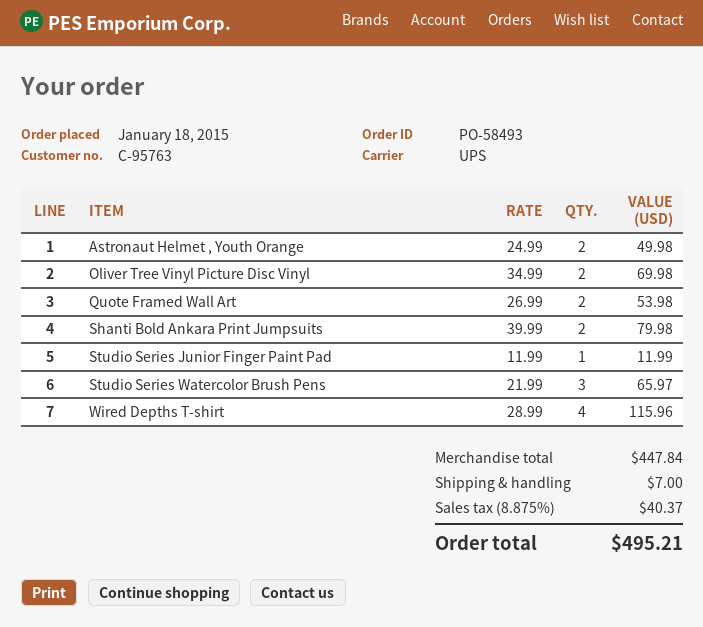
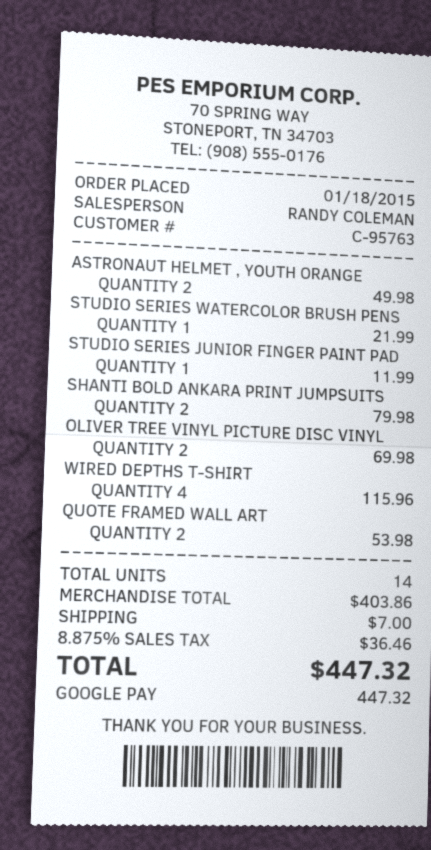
Studio Series Watercolor Brush Pens: 3 for 65.97 -> 1 for 21.99
subtotal: 447.84 -> 403.86
tax: 8.875% = 40.37 -> 8.875% = 36.46
total: 495.21 -> 447.32

